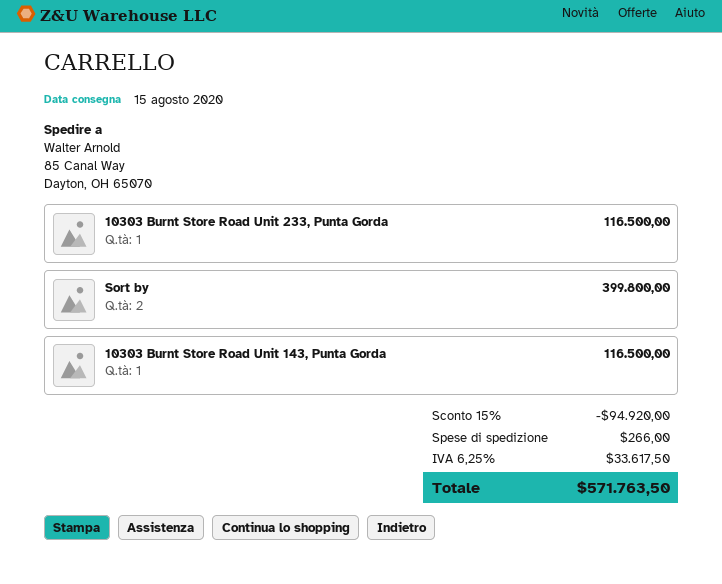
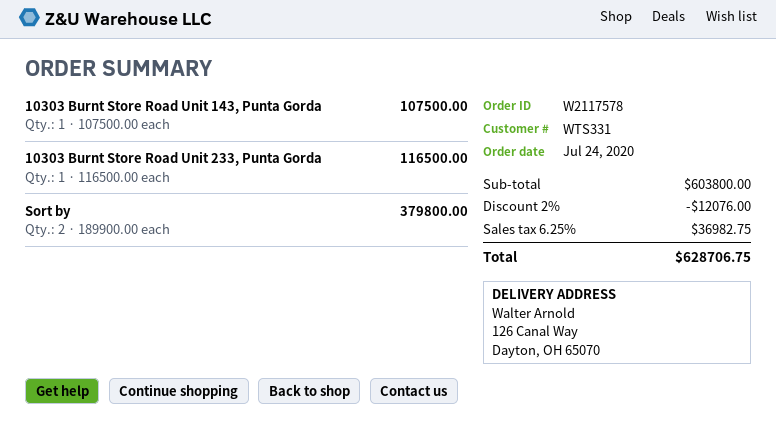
ship to: 85 Canal Way, Dayton, OH 65070 -> 126 Canal Way, Dayton, OH 65070
Sort by: 2 for 399800.00 -> 2 for 379800.00
10303 Burnt Store Road Unit 143, Punta Gorda: 1 for 116500.00 -> 1 for 107500.00
discount: 15% = 94920.00 -> 2% = 12076.00
shipping: 266.00 -> none
tax: 6.25% = 33617.50 -> 6.25% = 36982.75
total: 571763.50 -> 628706.75

